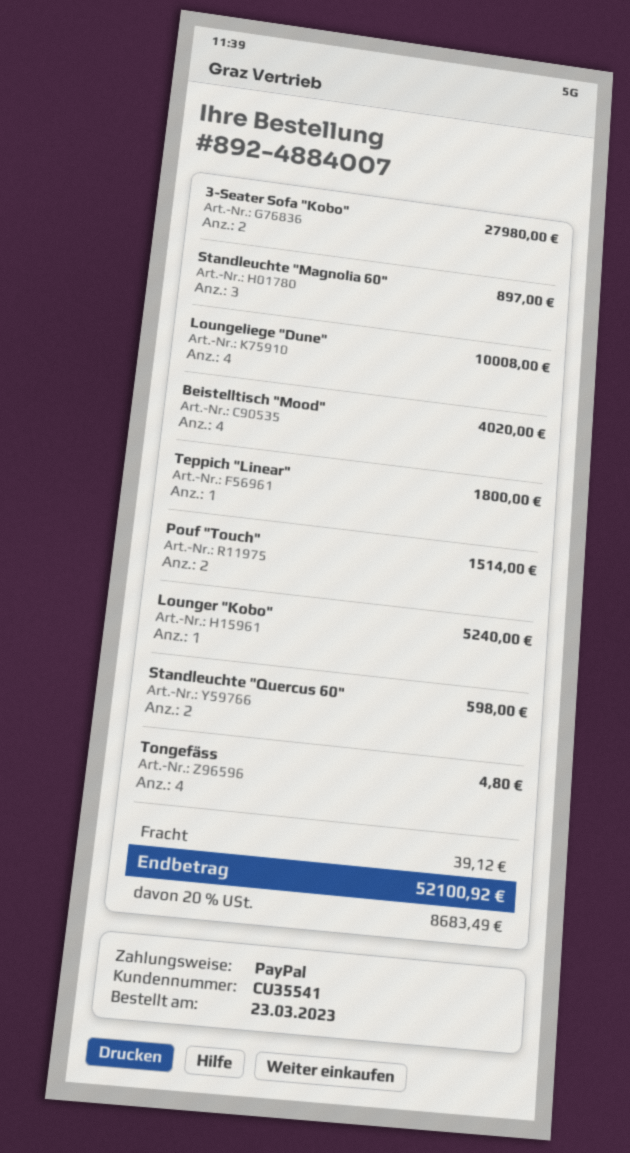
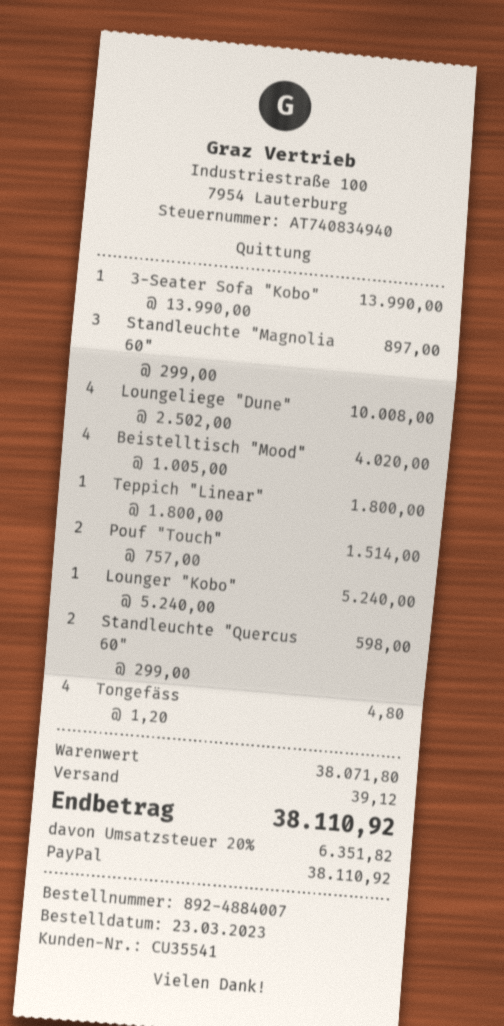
3-Seater Sofa "Kobo": 2 for 27980.00 -> 1 for 13990.00
tax: 20% = 8683.49 -> 20% = 6351.82
total: 52100.92 -> 38110.92

